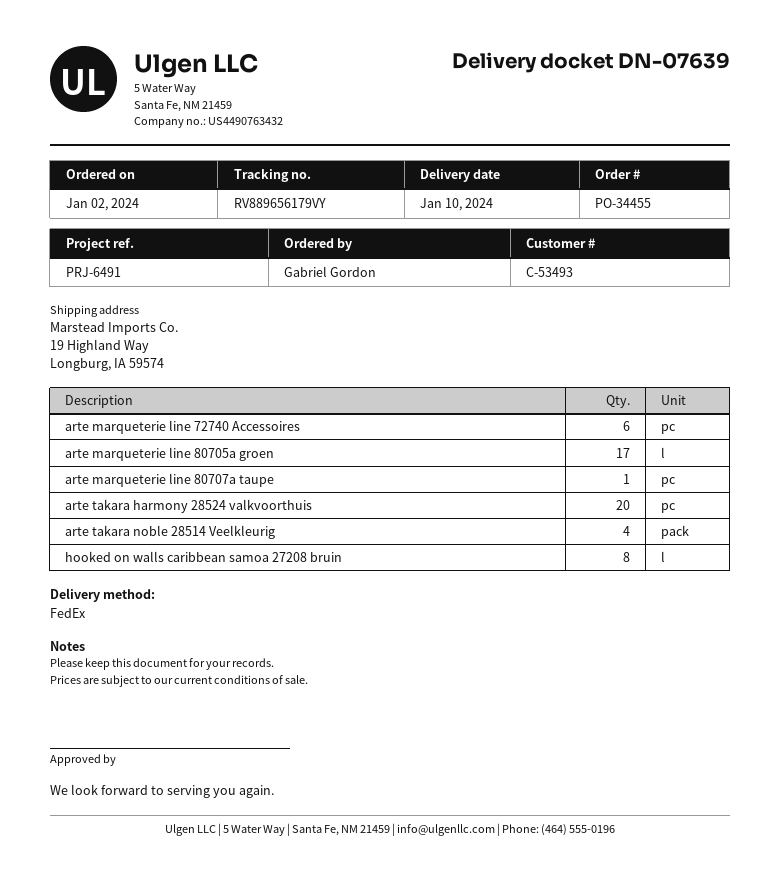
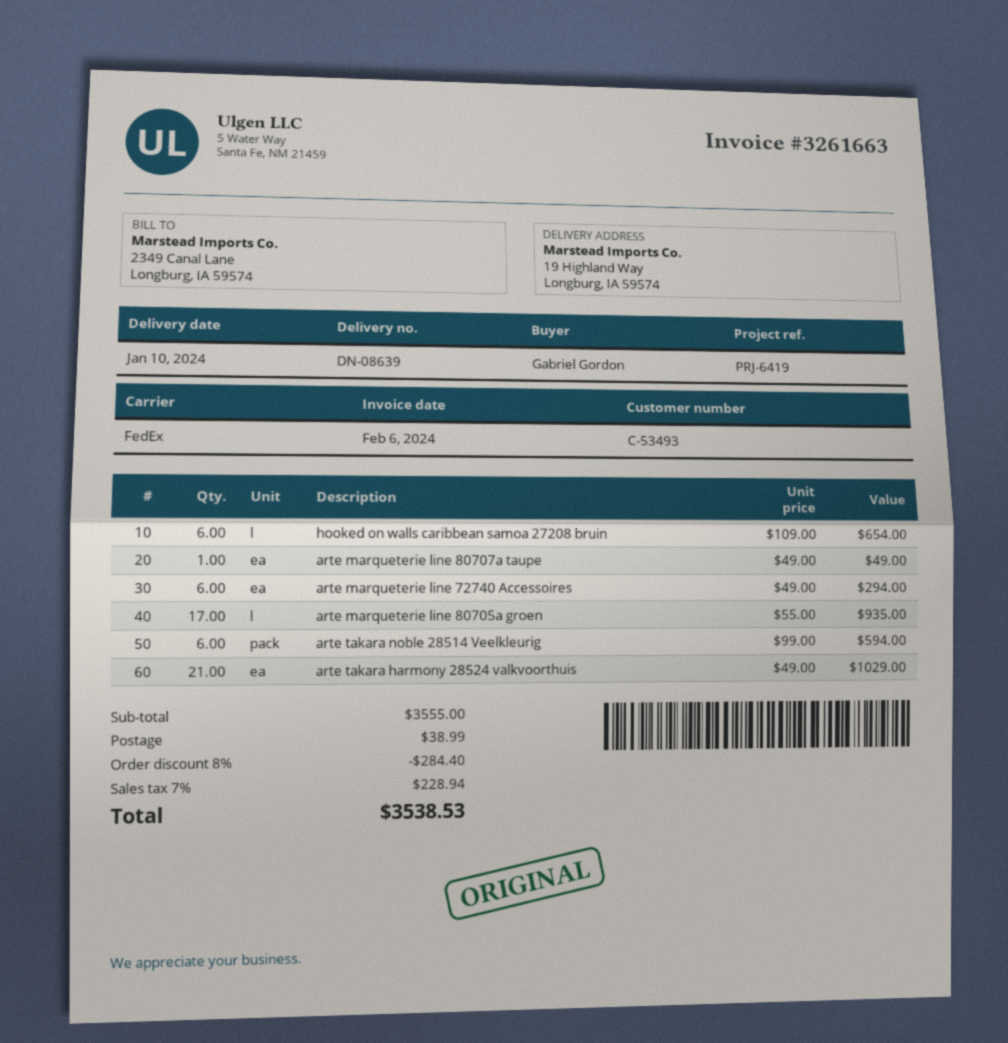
delivery note number: DN-07639 -> DN-08639
reference: PRJ-6491 -> PRJ-6419
arte takara harmony 28524 valkvoorthuis: 20 -> 21
arte takara noble 28514 Veelkleurig: 4 -> 6
hooked on walls caribbean samoa 27208 bruin: 8 -> 6

